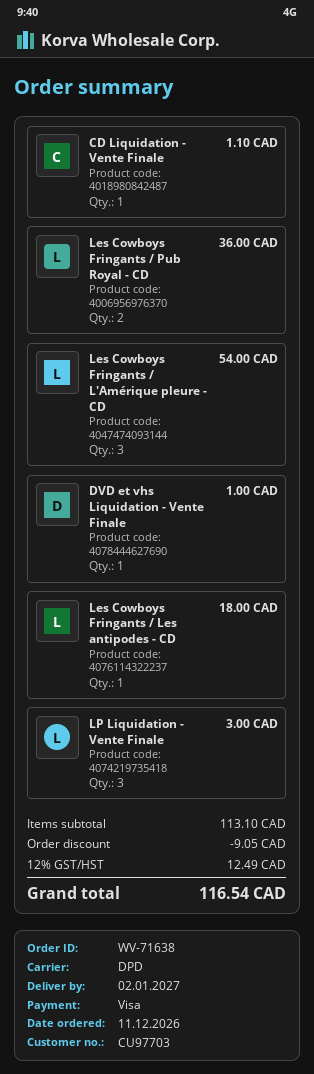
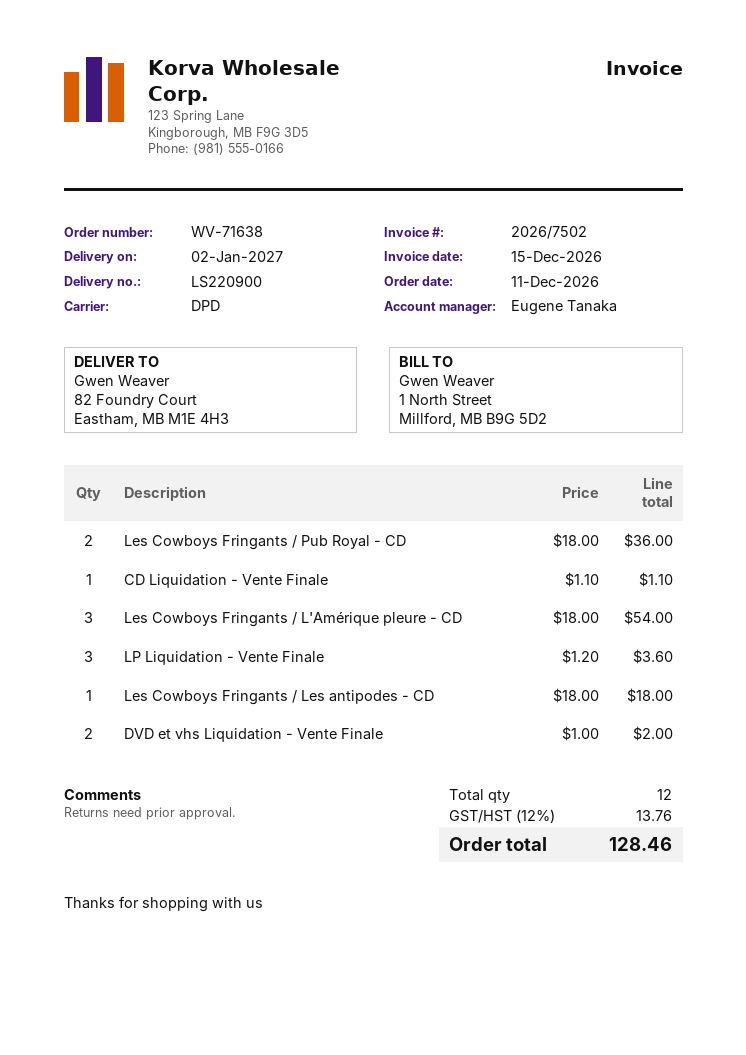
DVD et vhs Liquidation - Vente Finale: 1 for 1.00 -> 2 for 2.00
LP Liquidation - Vente Finale: 3 for 3.00 -> 3 for 3.60
discount: 9.05 -> none
tax: 12% = 12.49 -> 12% = 13.76
total: 116.54 -> 128.46

